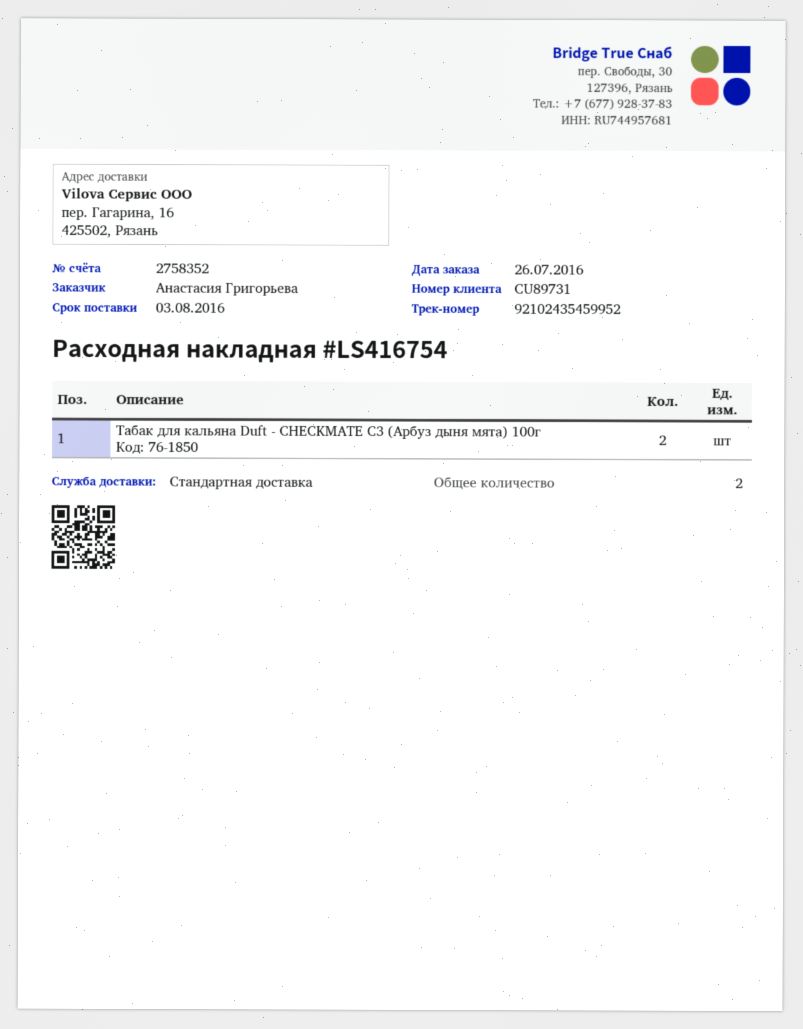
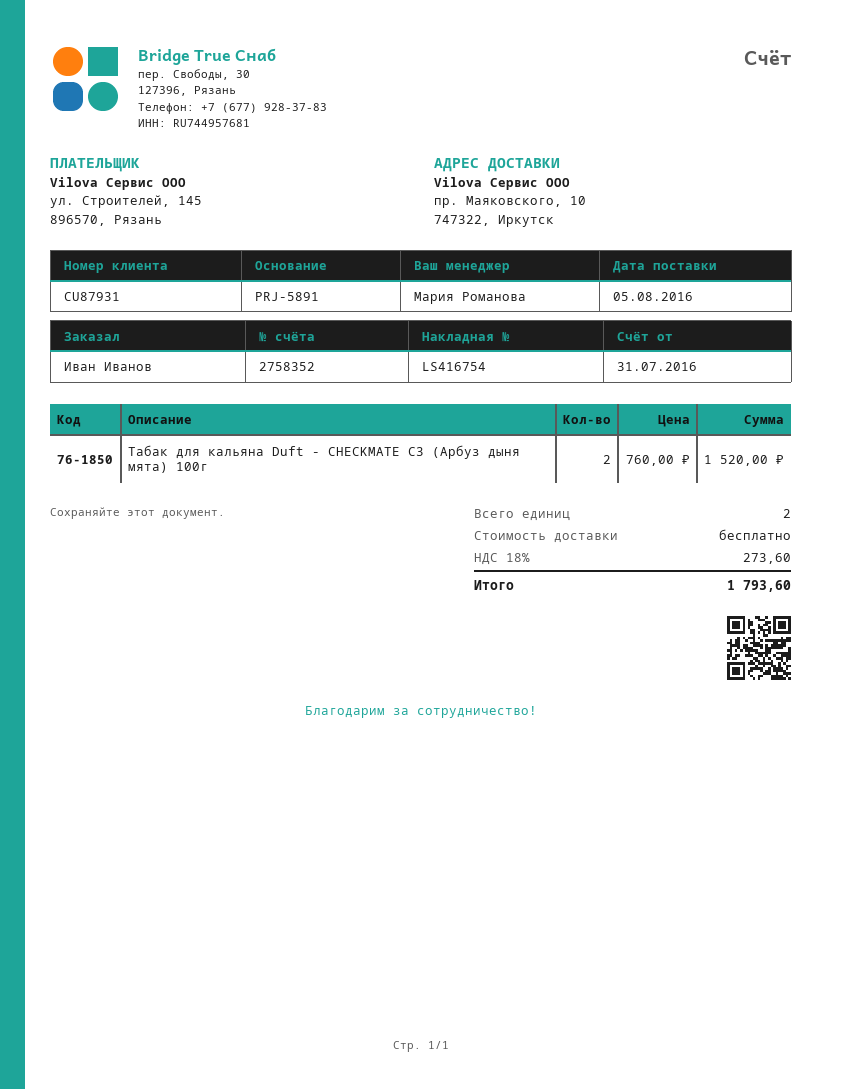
delivery date: 2016-08-03 -> 2016-08-05
customer number: CU89731 -> CU87931
ordered by: Анастасия Григорьева -> Иван Иванов
ship to: пер. Гагарина, 16, 425502, Рязань -> пр. Маяковского, 10, 747322, Иркутск

